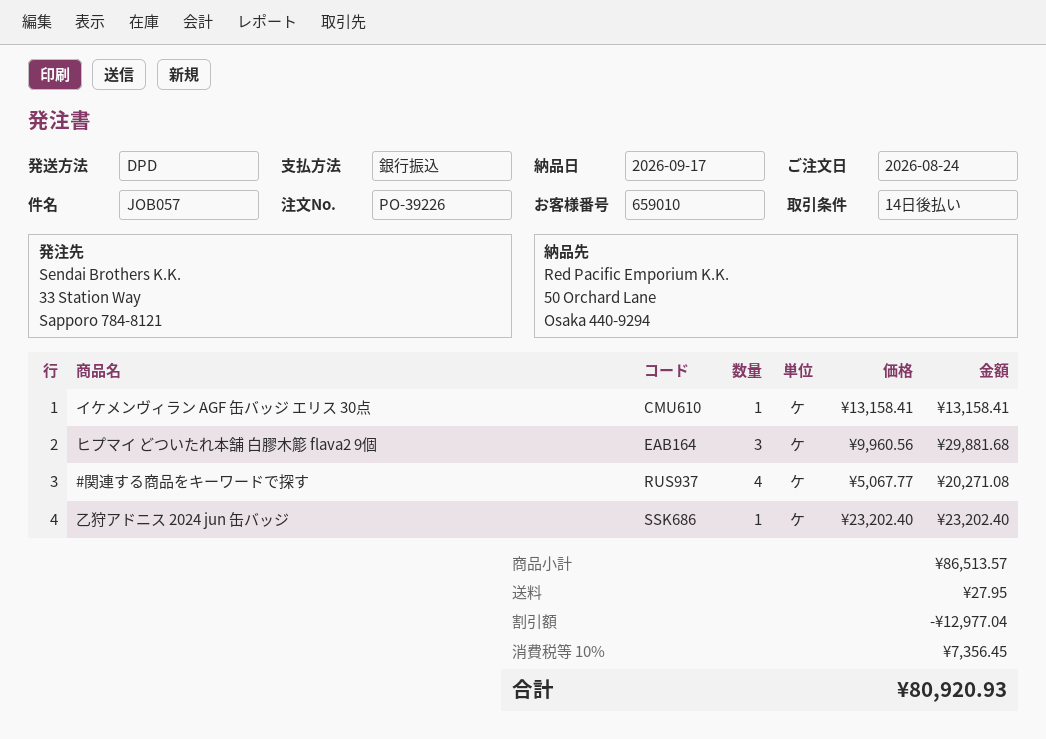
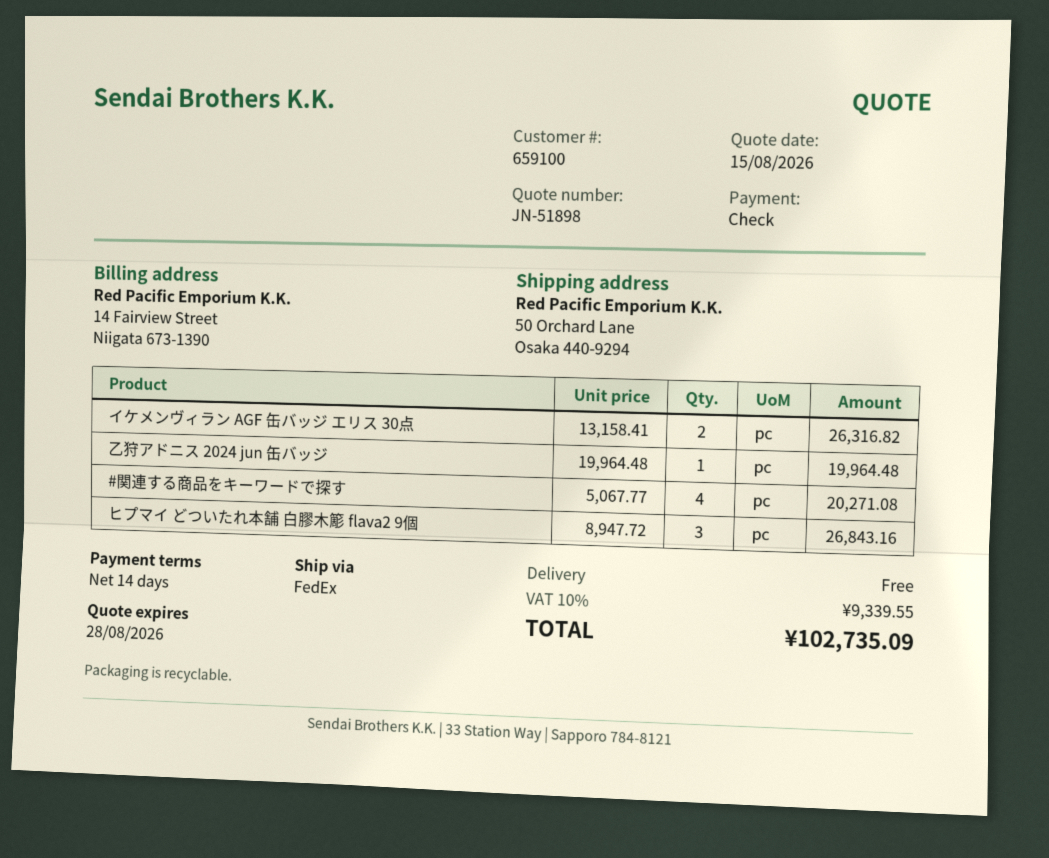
customer number: 659010 -> 659100
payment method: bank transfer -> cheque
shipping method: DPD -> FedEx
イケメンヴィラン AGF 缶バッジ エリス 30点: 1 x 13158.41 = 13158.41 -> 2 x 13158.41 = 26316.82
ヒプマイ どついたれ本舗 白膠木簓 flava2 9個: 3 x 9960.56 = 29881.68 -> 3 x 8947.72 = 26843.16
乙狩アドニス 2024 jun 缶バッジ: 1 x 23202.40 = 23202.40 -> 1 x 19964.48 = 19964.48
discount: 12977.04 -> none
shipping: 27.95 -> 0.00
tax: 10% = 7356.45 -> 10% = 9339.55
total: 80920.93 -> 102735.09

